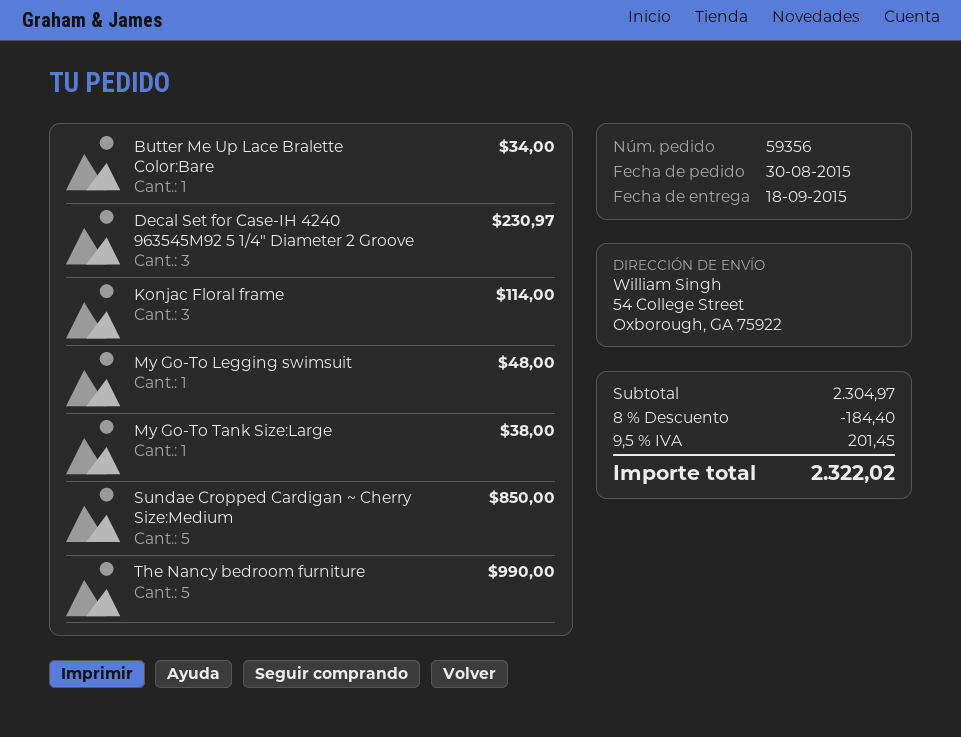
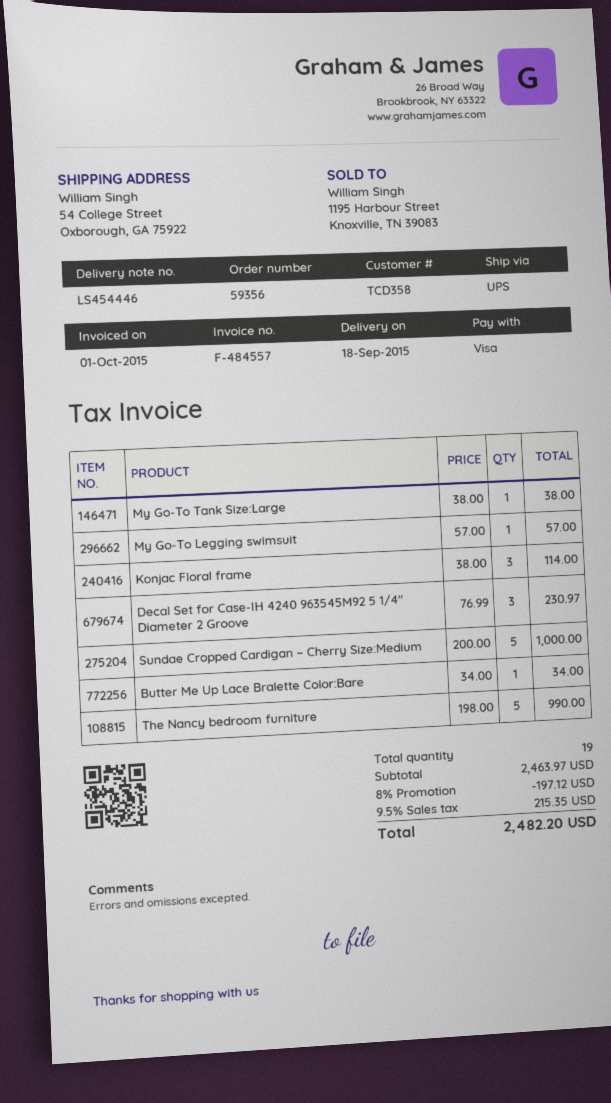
My Go-To Legging swimsuit: 1 for 48.00 -> 1 for 57.00
Sundae Cropped Cardigan ~ Cherry Size:Medium: 5 for 850.00 -> 5 for 1000.00
subtotal: 2304.97 -> 2463.97
discount: 8% = 184.40 -> 8% = 197.12
tax: 9.5% = 201.45 -> 9.5% = 215.35
total: 2322.02 -> 2482.20

